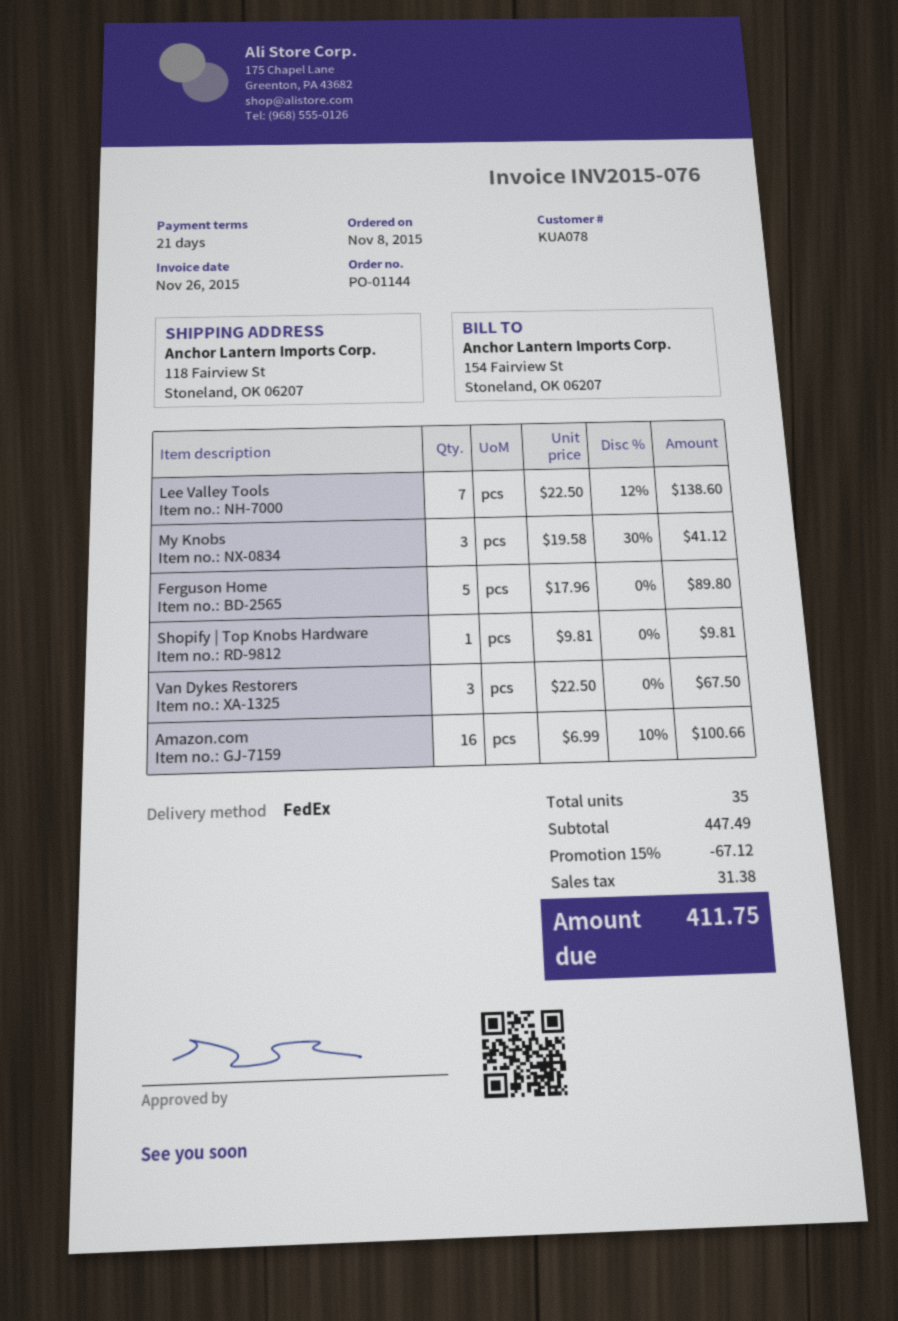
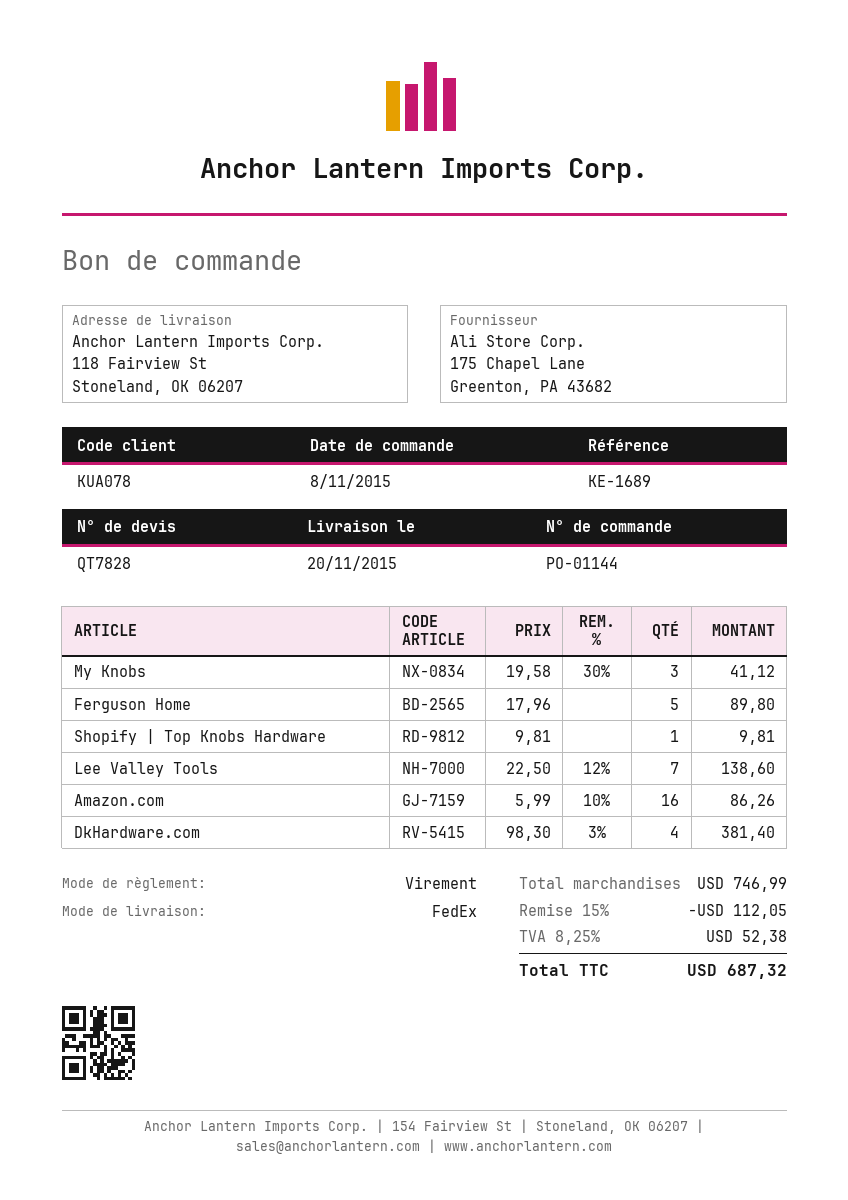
Van Dykes Restorers: 3 x 22.50 = 67.50 -> none
Amazon.com: 16 x 6.99 - 10% = 100.66 -> 16 x 5.99 - 10% = 86.26
DkHardware.com: none -> 4 x 98.30 - 3% = 381.40
subtotal: 447.49 -> 746.99
discount: 15% = 67.12 -> 15% = 112.05
tax: 31.38 -> 52.38
total: 411.75 -> 687.32

